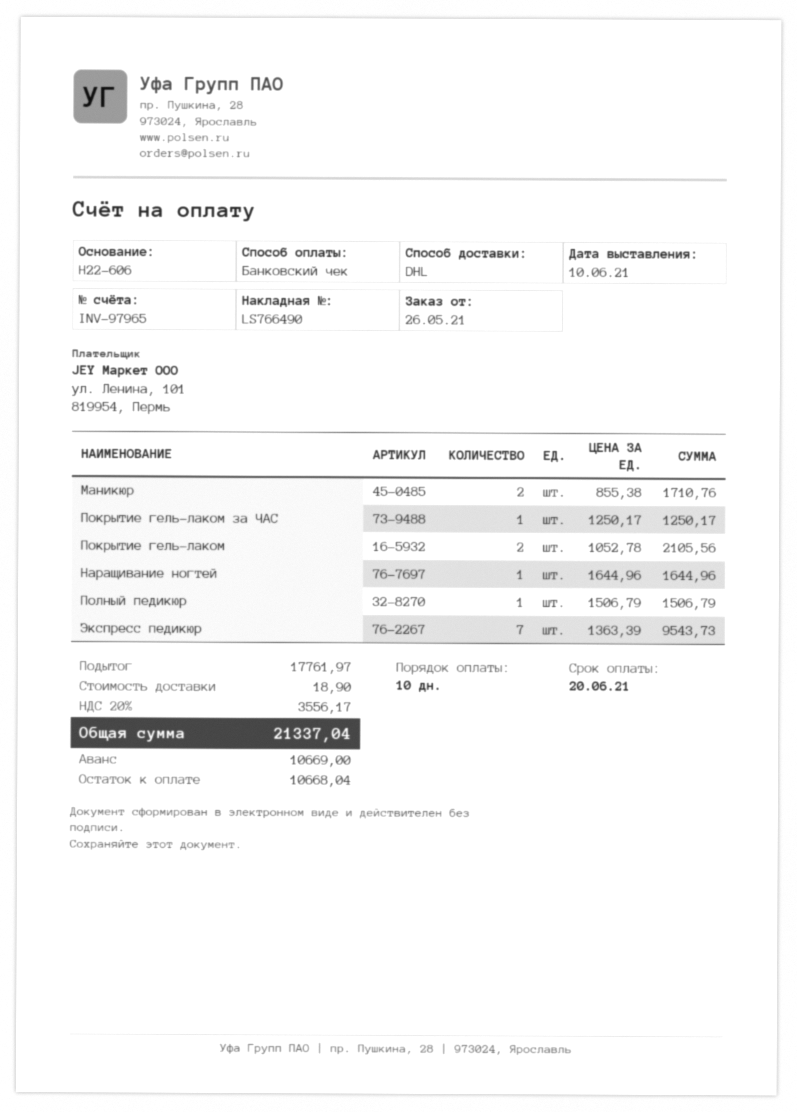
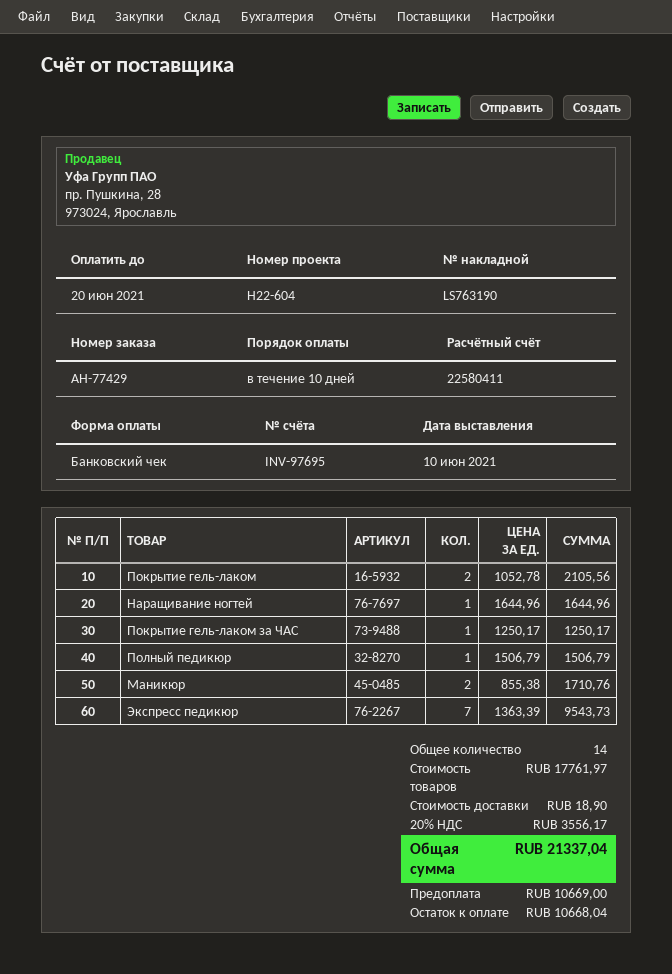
delivery note number: LS766490 -> LS763190
invoice number: INV-97965 -> INV-97695
reference: H22-606 -> H22-604

